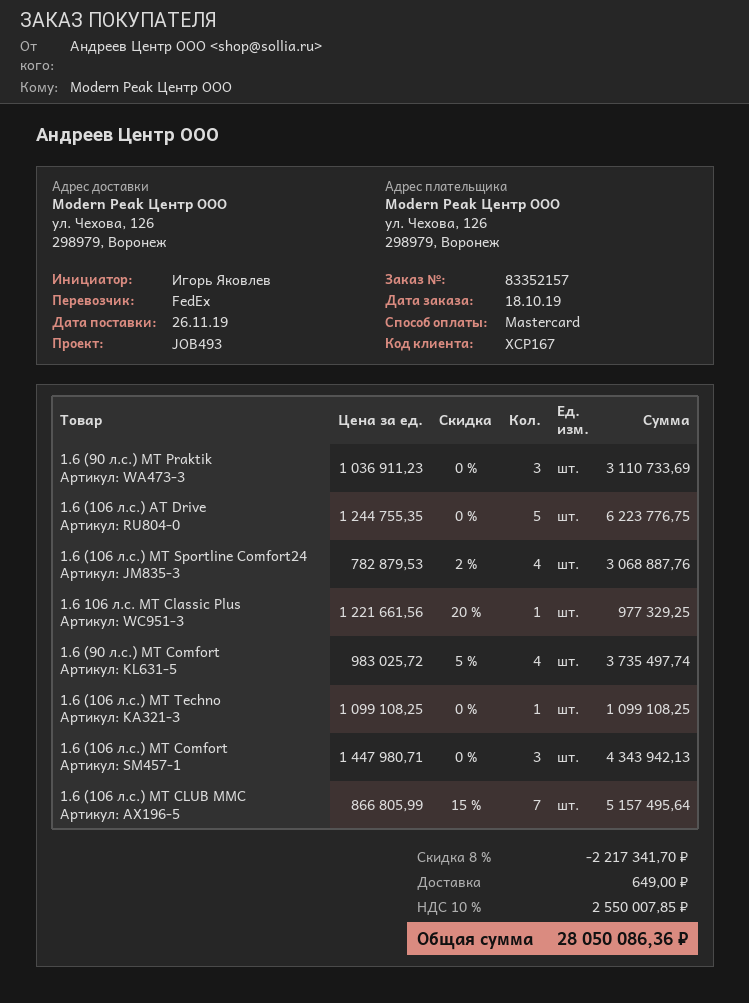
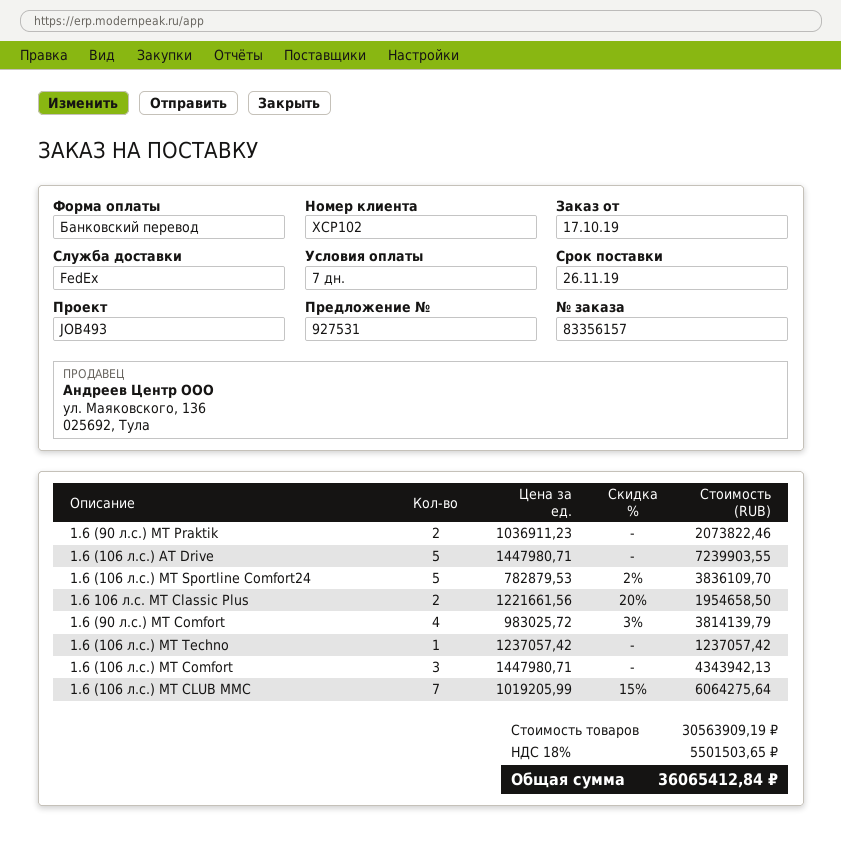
order number: 83352157 -> 83356157
order date: 2019-10-18 -> 2019-10-17
customer number: XCP167 -> XCP102
payment method: Mastercard -> bank transfer
1.6 (90 л.с.) MT Praktik: 3 x 1036911.23 = 3110733.69 -> 2 x 1036911.23 = 2073822.46
1.6 (106 л.с.) AT Drive: 5 x 1244755.35 = 6223776.75 -> 5 x 1447980.71 = 7239903.55
1.6 (106 л.с.) MT Sportline Comfort24: 4 x 782879.53 - 2% = 3068887.76 -> 5 x 782879.53 - 2% = 3836109.70
1.6 106 л.с. MT Classic Plus: 1 x 1221661.56 - 20% = 977329.25 -> 2 x 1221661.56 - 20% = 1954658.50
1.6 (90 л.с.) MT Comfort: 4 x 983025.72 - 5% = 3735497.74 -> 4 x 983025.72 - 3% = 3814139.79
1.6 (106 л.с.) MT Techno: 1 x 1099108.25 = 1099108.25 -> 1 x 1237057.42 = 1237057.42
1.6 (106 л.с.) MT CLUB MMC: 7 x 866805.99 - 15% = 5157495.64 -> 7 x 1019205.99 - 15% = 6064275.64
discount: 8% = 2217341.70 -> none
shipping: 649.00 -> none
tax: 10% = 2550007.85 -> 18% = 5501503.65
total: 28050086.36 -> 36065412.84

